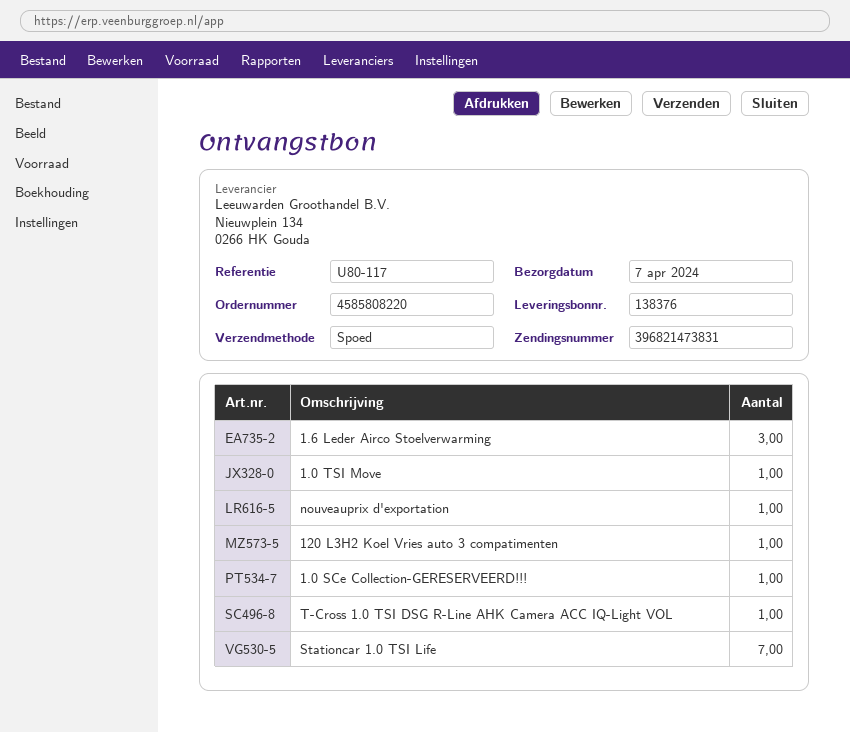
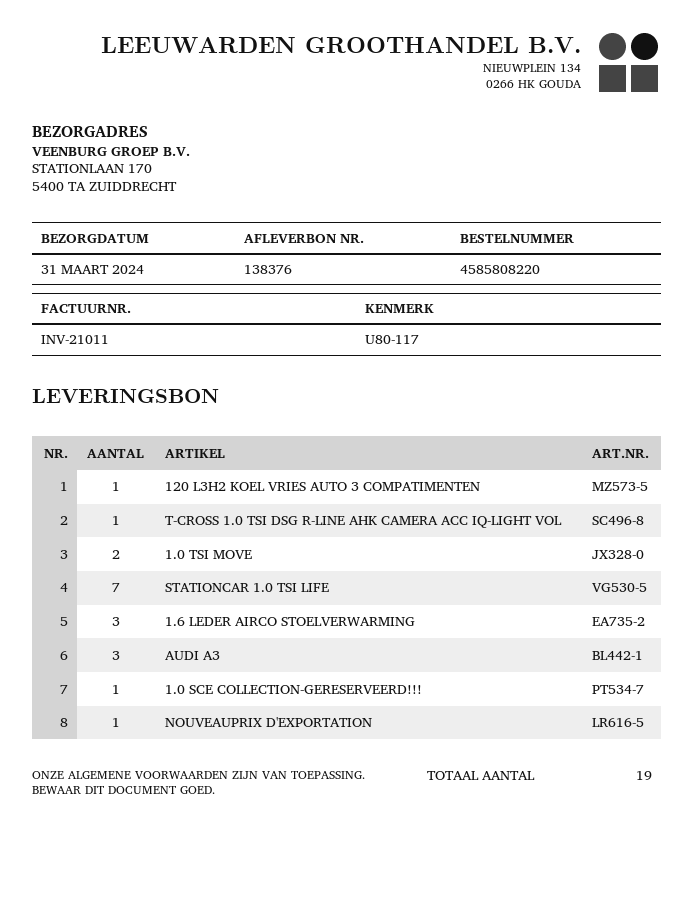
delivery date: 2024-04-07 -> 2024-03-31
1.0 TSI Move: 1 -> 2
AUDI A3: none -> 3

